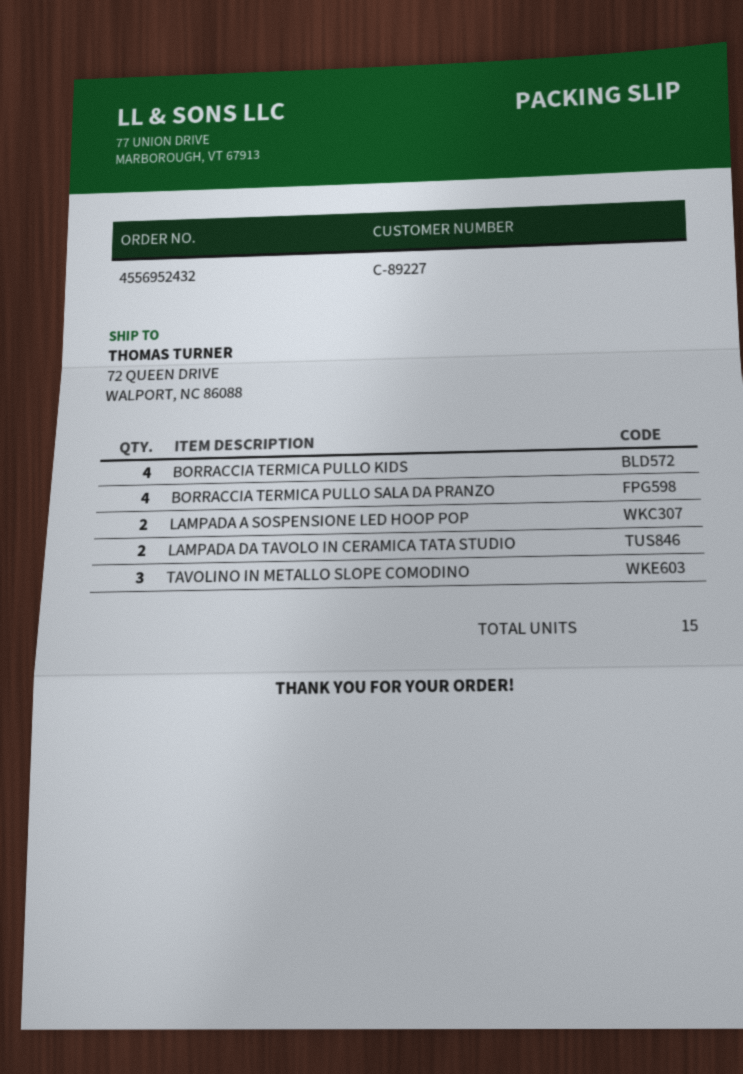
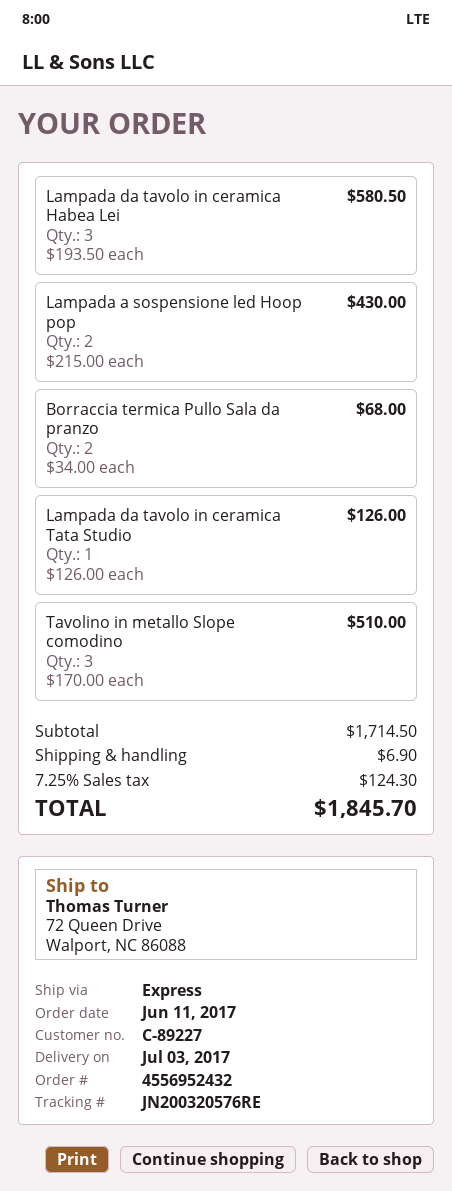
BORRACCIA TERMICA PULLO KIDS: 4 -> none
BORRACCIA TERMICA PULLO SALA DA PRANZO: 4 -> 2
LAMPADA DA TAVOLO IN CERAMICA TATA STUDIO: 2 -> 1
Lampada da tavolo in ceramica Habea Lei: none -> 3

